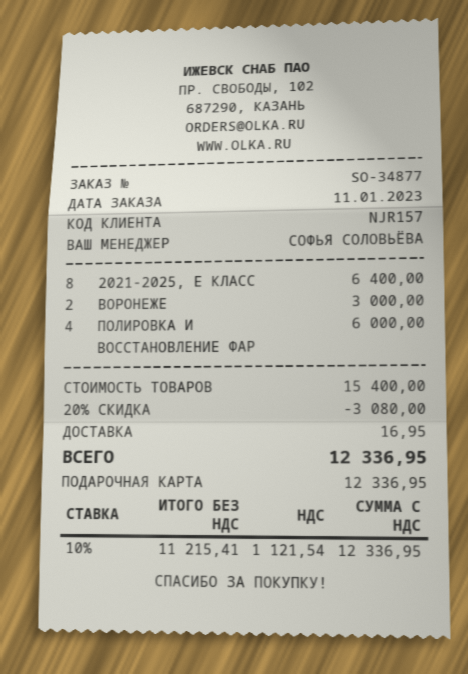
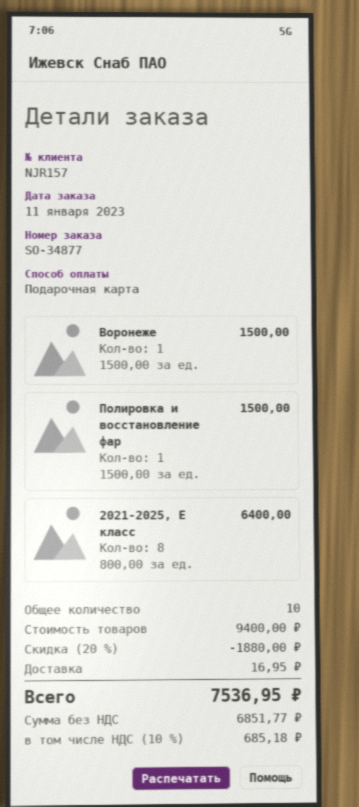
ВОРОНЕЖЕ: 2 for 3000.00 -> 1 for 1500.00
ПОЛИРОВКА И ВОССТАНОВЛЕНИЕ ФАР: 4 for 6000.00 -> 1 for 1500.00
subtotal: 15400.00 -> 9400.00
discount: 20% = 3080.00 -> 20% = 1880.00
net: 11215.41 -> 6851.77
tax: 10% = 1121.54 -> 10% = 685.18
total: 12336.95 -> 7536.95

